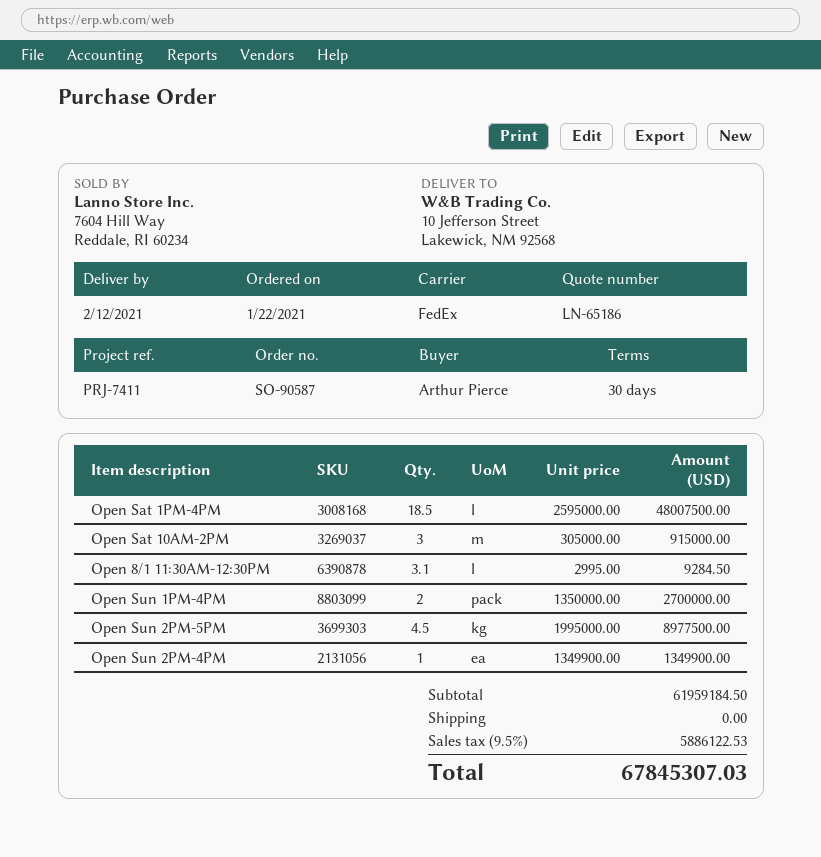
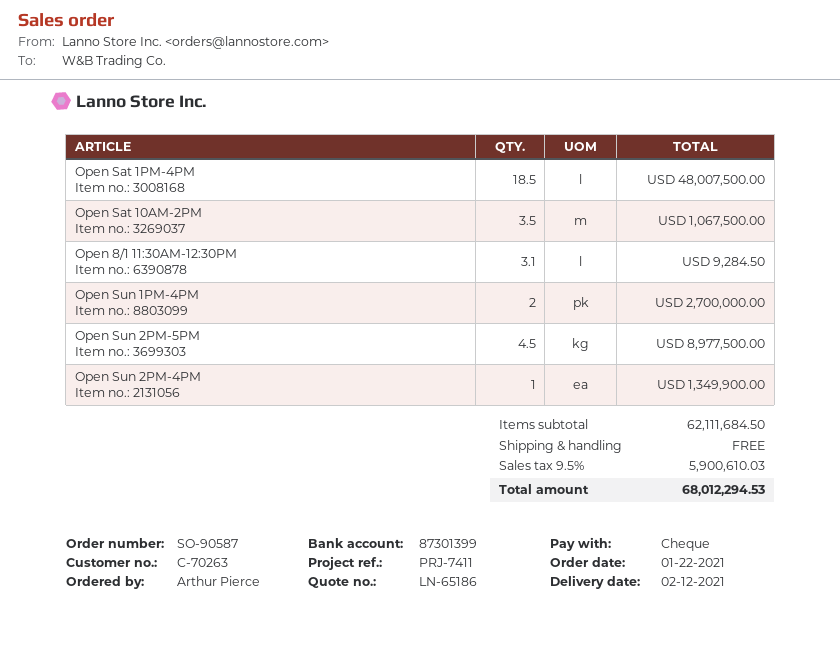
Open Sat 10AM-2PM: 3 for 915000.00 -> 3.5 for 1067500.00
subtotal: 61959184.50 -> 62111684.50
tax: 9.5% = 5886122.53 -> 9.5% = 5900610.03
total: 67845307.03 -> 68012294.53

